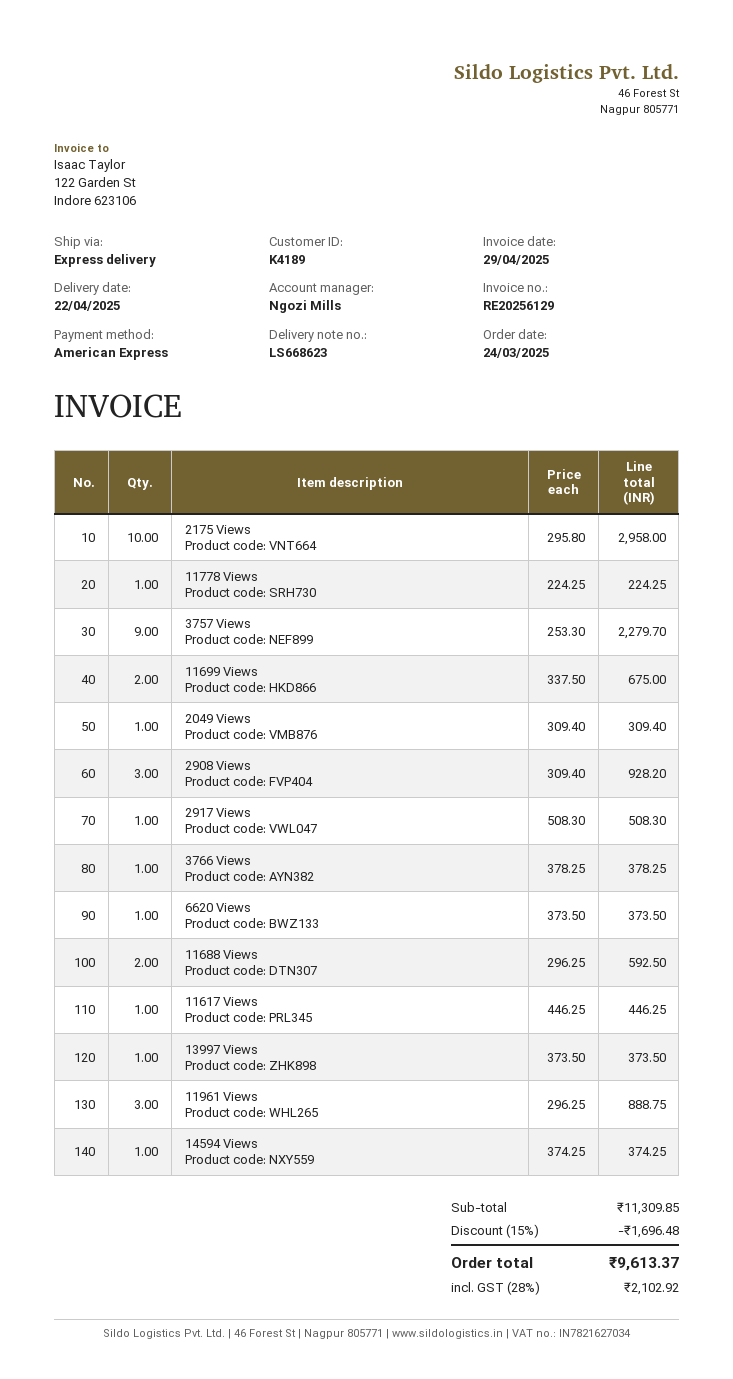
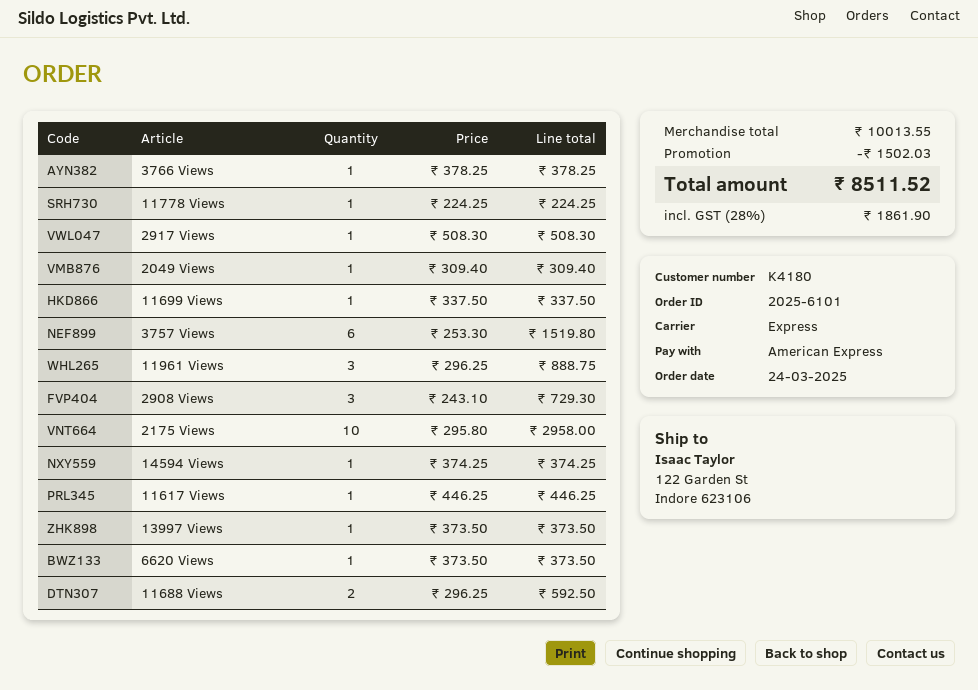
customer number: K4189 -> K4180
3757 Views: 9 x 253.30 = 2279.70 -> 6 x 253.30 = 1519.80
11699 Views: 2 x 337.50 = 675.00 -> 1 x 337.50 = 337.50
2908 Views: 3 x 309.40 = 928.20 -> 3 x 243.10 = 729.30
subtotal: 11309.85 -> 10013.55
discount: 1696.48 -> 1502.03
tax: 28% = 2102.92 -> 28% = 1861.90
total: 9613.37 -> 8511.52

